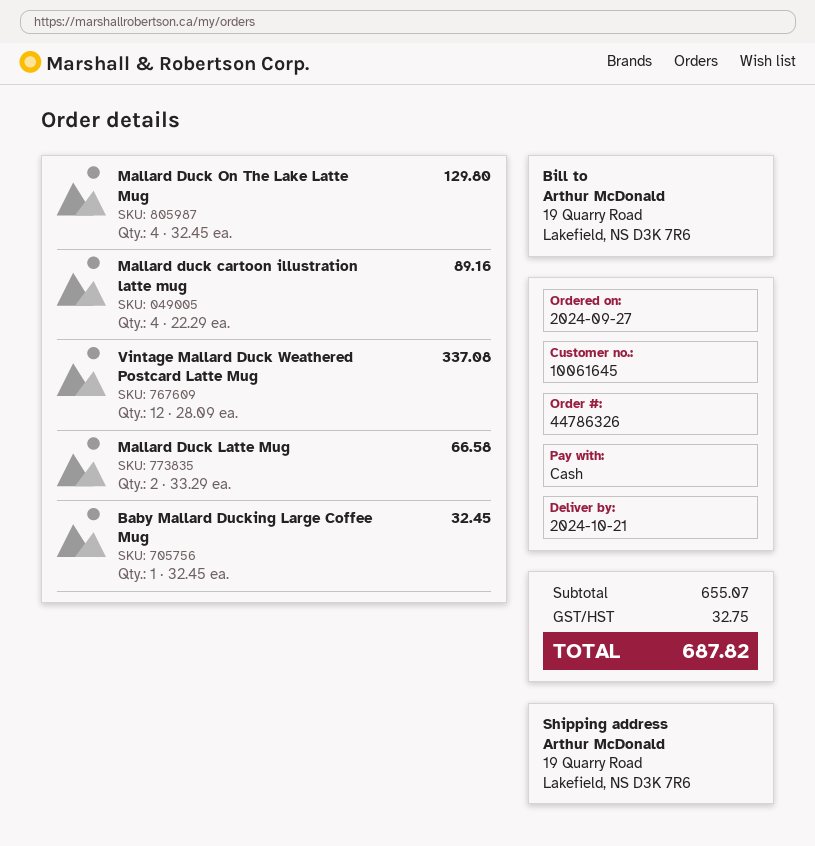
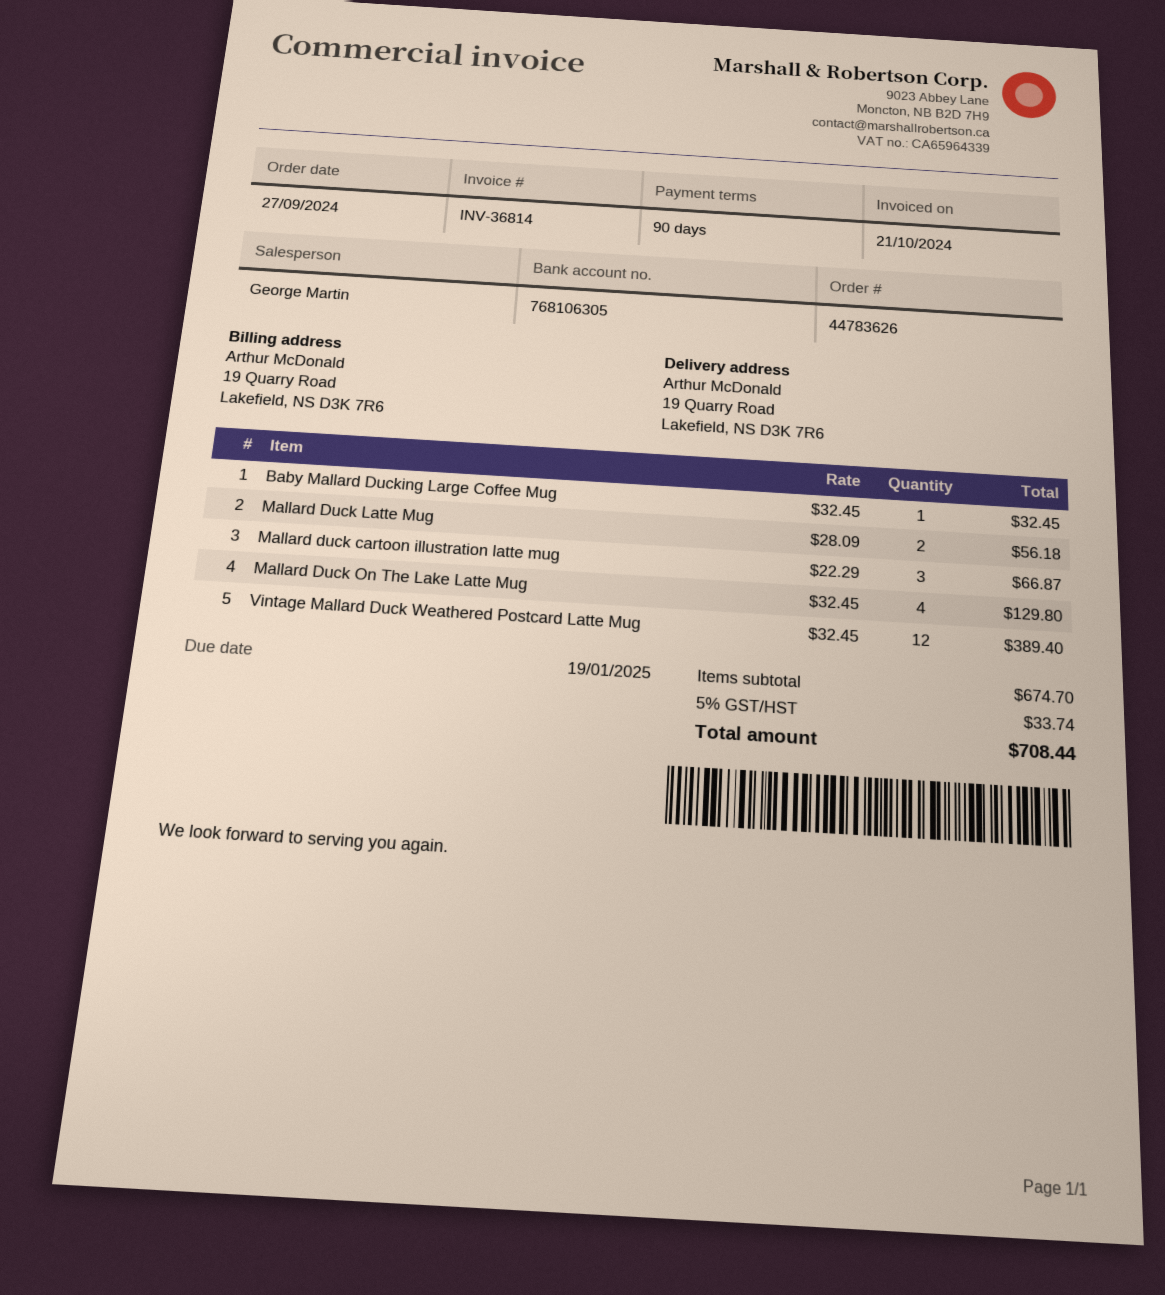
order number: 44786326 -> 44783626
Mallard duck cartoon illustration latte mug: 4 x 22.29 = 89.16 -> 3 x 22.29 = 66.87
Vintage Mallard Duck Weathered Postcard Latte Mug: 12 x 28.09 = 337.08 -> 12 x 32.45 = 389.40
Mallard Duck Latte Mug: 2 x 33.29 = 66.58 -> 2 x 28.09 = 56.18
subtotal: 655.07 -> 674.70
tax: 32.75 -> 33.74
total: 687.82 -> 708.44

